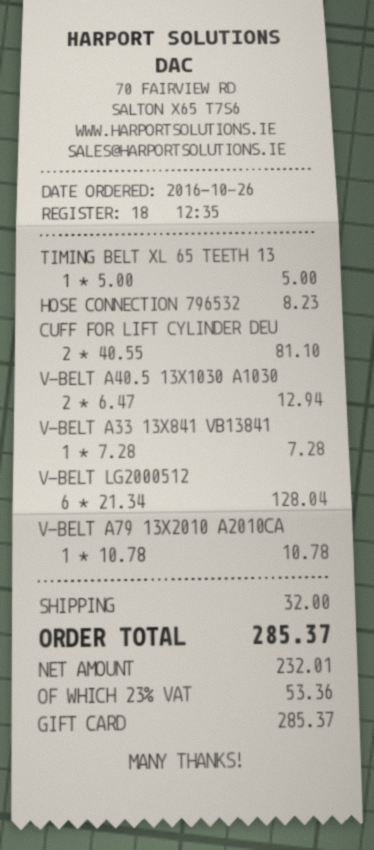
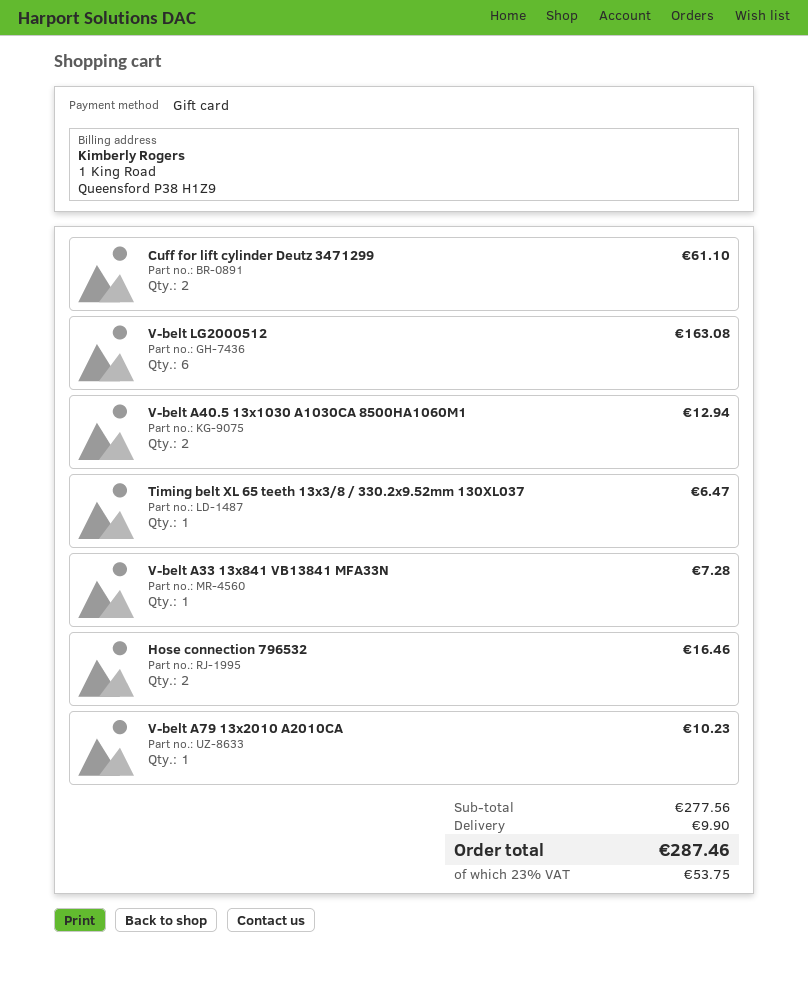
TIMING BELT XL 65 TEETH 13: 1 for 5.00 -> 1 for 6.47
HOSE CONNECTION 796532: 1 for 8.23 -> 2 for 16.46
CUFF FOR LIFT CYLINDER DEU: 2 for 81.10 -> 2 for 61.10
V-BELT LG2000512: 6 for 128.04 -> 6 for 163.08
V-BELT A79 13X2010 A2010CA: 1 for 10.78 -> 1 for 10.23
shipping: 32.00 -> 9.90
tax: 23% = 53.36 -> 23% = 53.75
total: 285.37 -> 287.46

